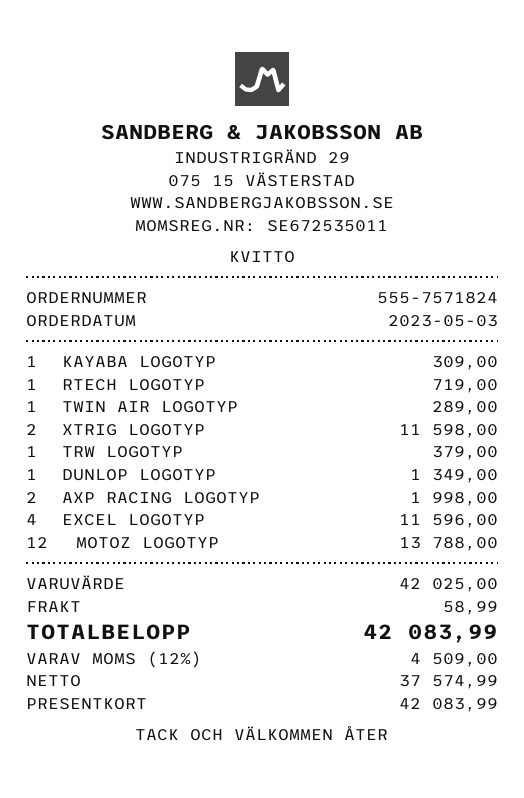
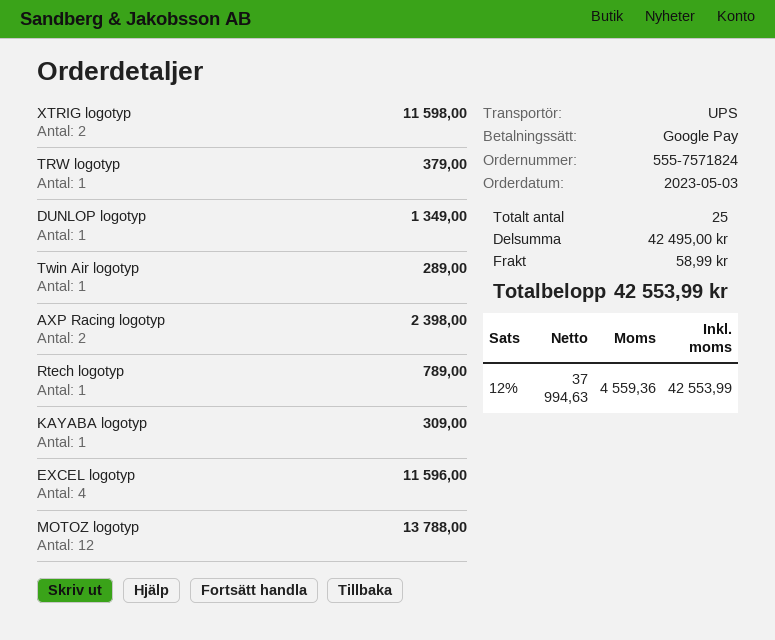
payment method: gift card -> Google Pay
RTECH LOGOTYP: 1 for 719.00 -> 1 for 789.00
AXP RACING LOGOTYP: 2 for 1998.00 -> 2 for 2398.00
subtotal: 42025.00 -> 42495.00
net: 37574.99 -> 37994.63
tax: 12% = 4509.00 -> 12% = 4559.36
total: 42083.99 -> 42553.99

